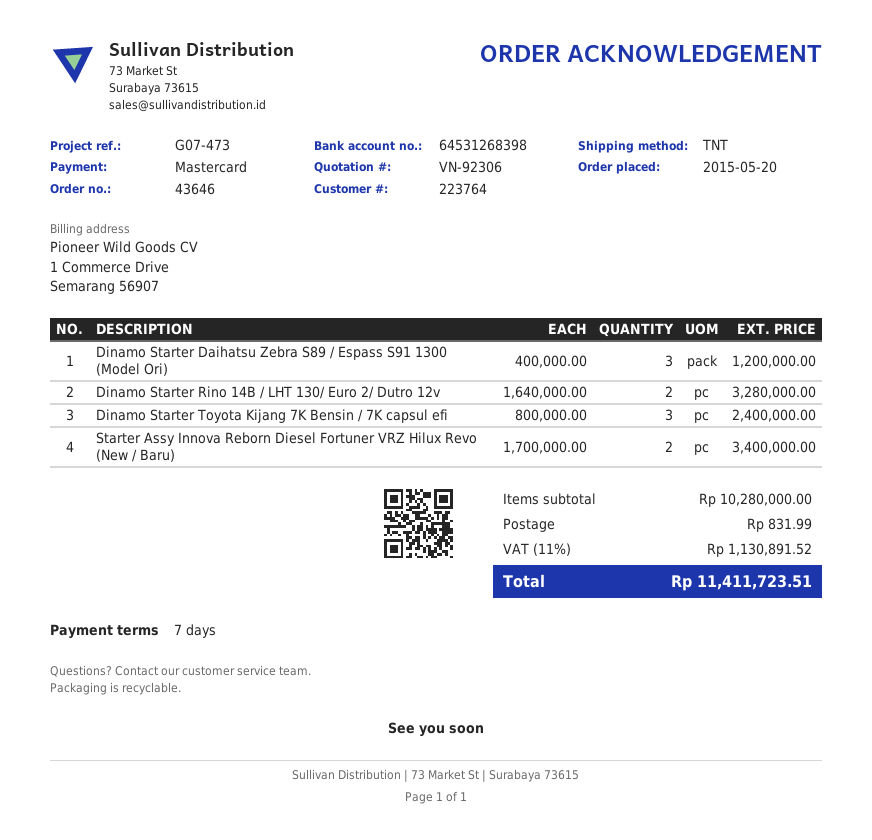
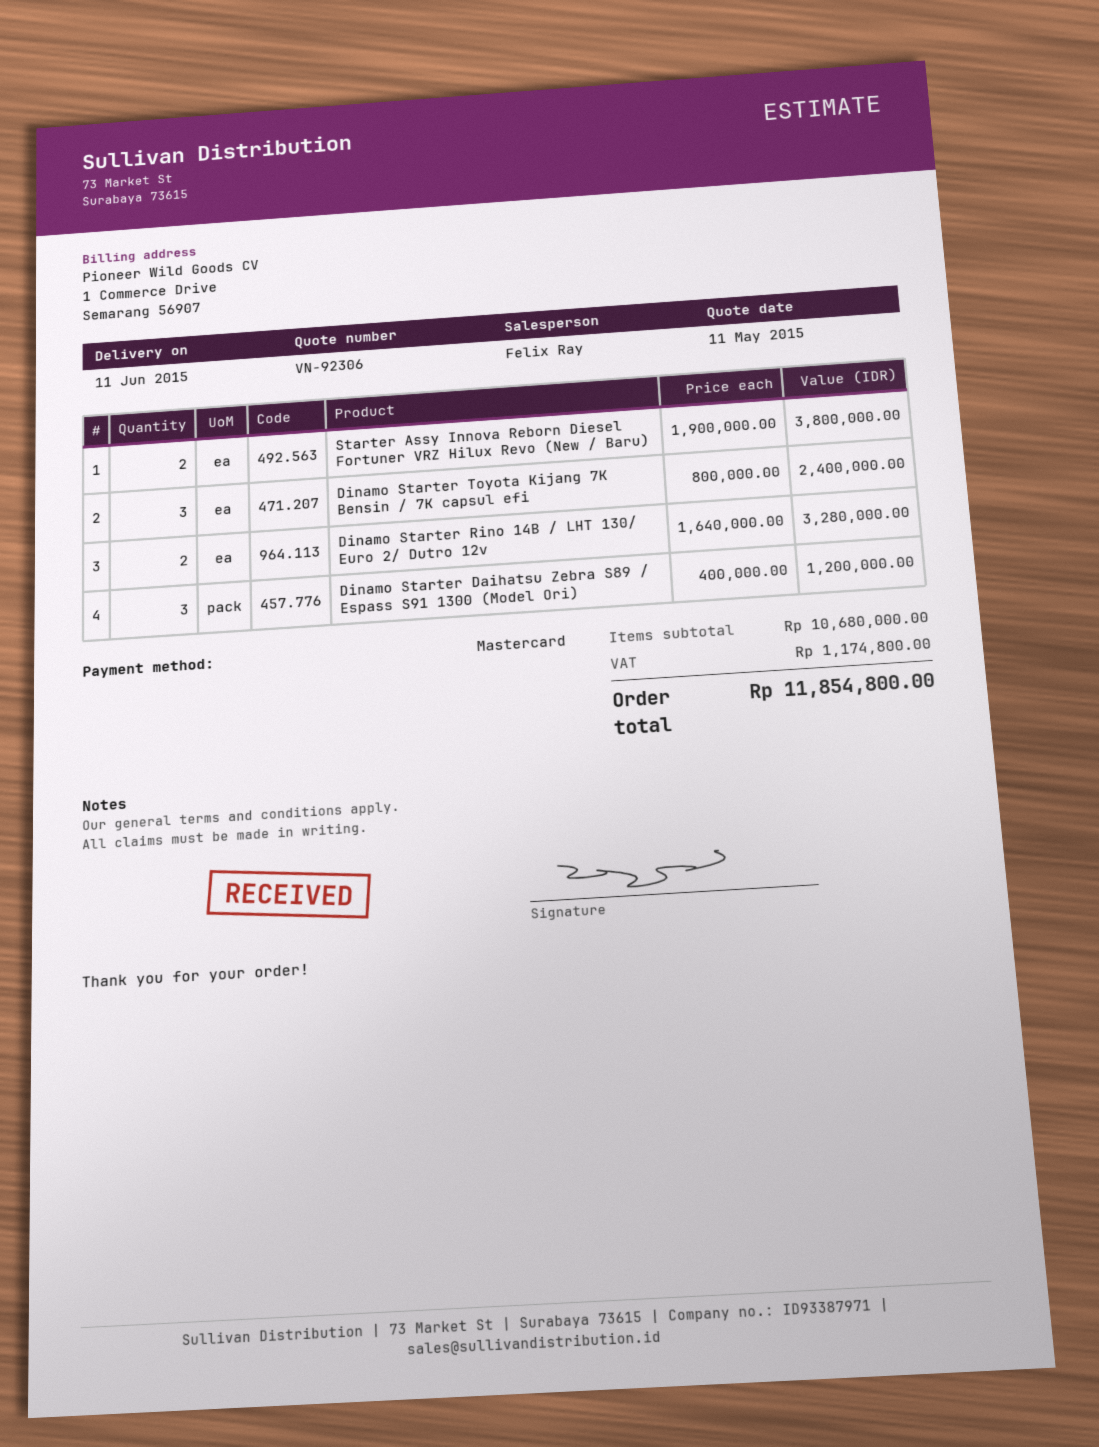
Starter Assy Innova Reborn Diesel Fortuner VRZ Hilux Revo (New / Baru): 2 x 1700000.00 = 3400000.00 -> 2 x 1900000.00 = 3800000.00
subtotal: 10280000.00 -> 10680000.00
shipping: 831.99 -> none
tax: 1130891.52 -> 1174800.00
total: 11411723.51 -> 11854800.00

